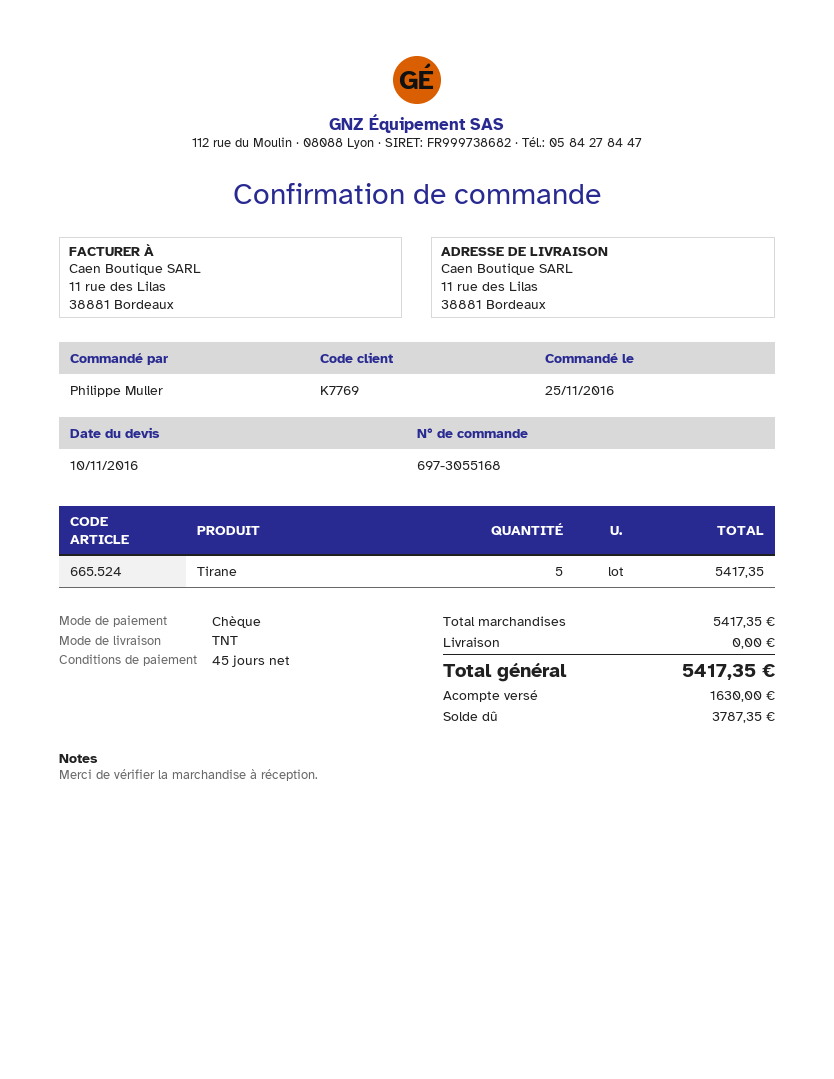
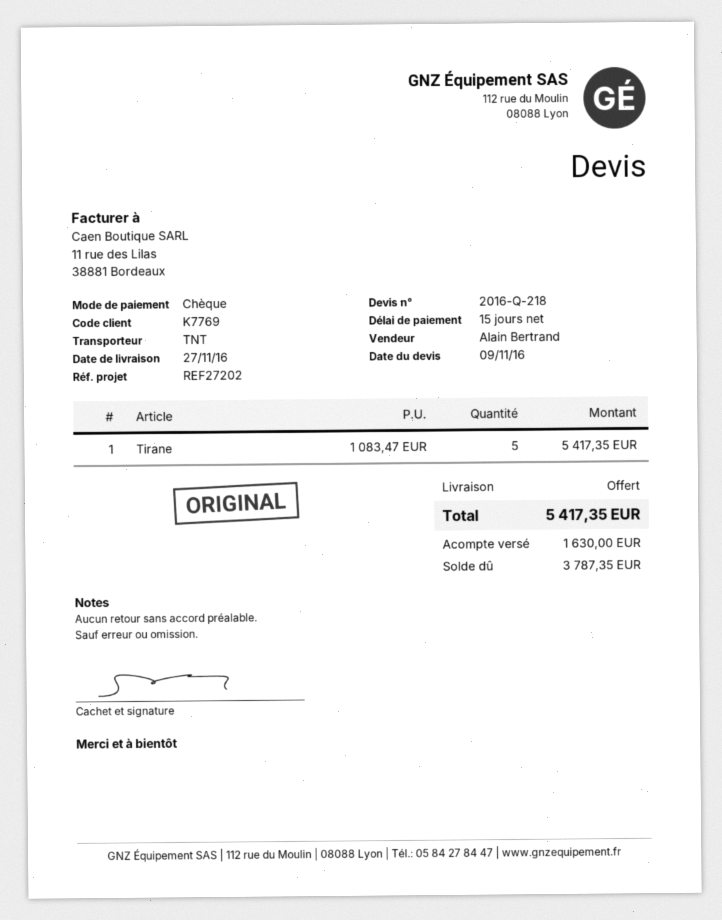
quote date: 2016-11-10 -> 2016-11-09
payment terms: 45 days -> 15 days

